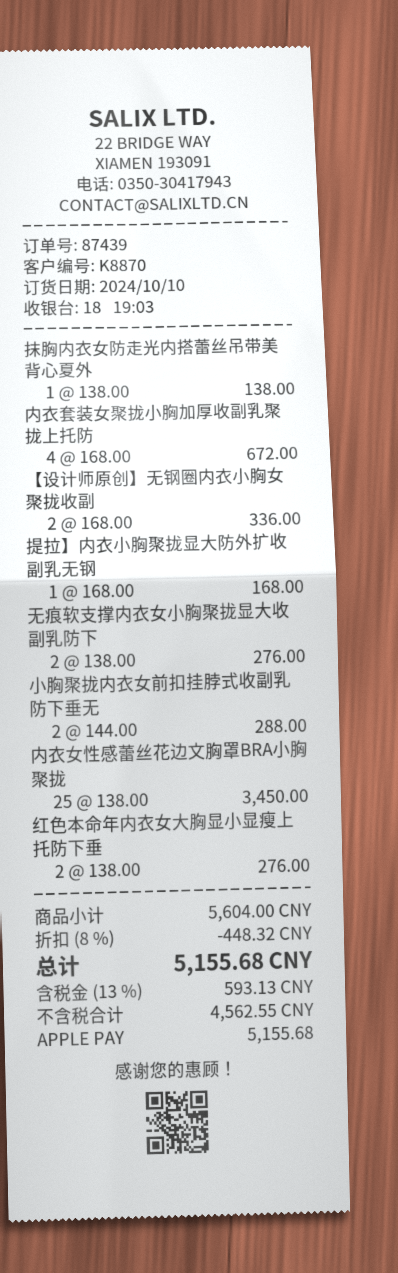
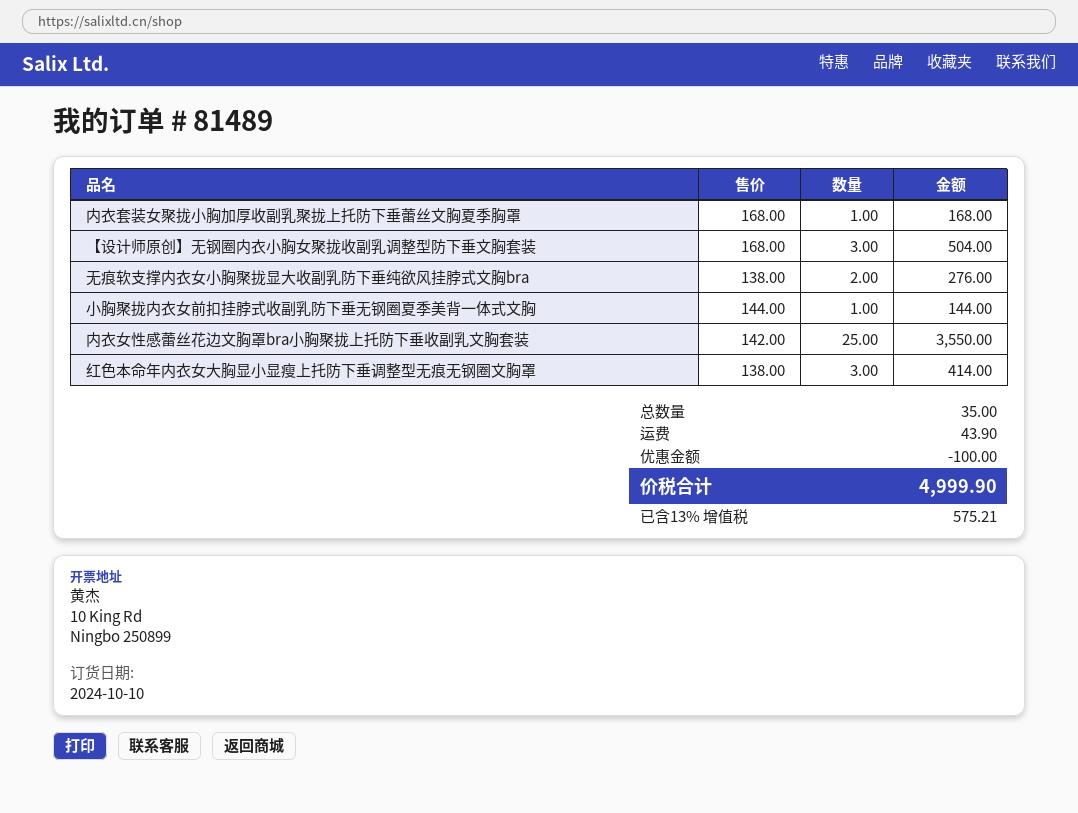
order number: 87439 -> 81489
抹胸内衣女防走光内搭蕾丝吊带美背心夏外: 1 x 138.00 = 138.00 -> none
内衣套装女聚拢小胸加厚收副乳聚拢上托防: 4 x 168.00 = 672.00 -> 1 x 168.00 = 168.00
【设计师原创】无钢圈内衣小胸女聚拢收副: 2 x 168.00 = 336.00 -> 3 x 168.00 = 504.00
提拉】内衣小胸聚拢显大防外扩收副乳无钢: 1 x 168.00 = 168.00 -> none
小胸聚拢内衣女前扣挂脖式收副乳防下垂无: 2 x 144.00 = 288.00 -> 1 x 144.00 = 144.00
内衣女性感蕾丝花边文胸罩BRA小胸聚拢: 25 x 138.00 = 3450.00 -> 25 x 142.00 = 3550.00
红色本命年内衣女大胸显小显瘦上托防下垂: 2 x 138.00 = 276.00 -> 3 x 138.00 = 414.00
discount: 448.32 -> 100.00
shipping: none -> 43.90
tax: 13% = 593.13 -> 13% = 575.21
total: 5155.68 -> 4999.90

